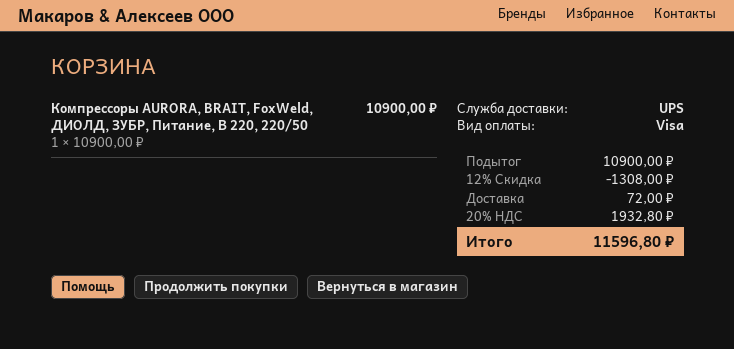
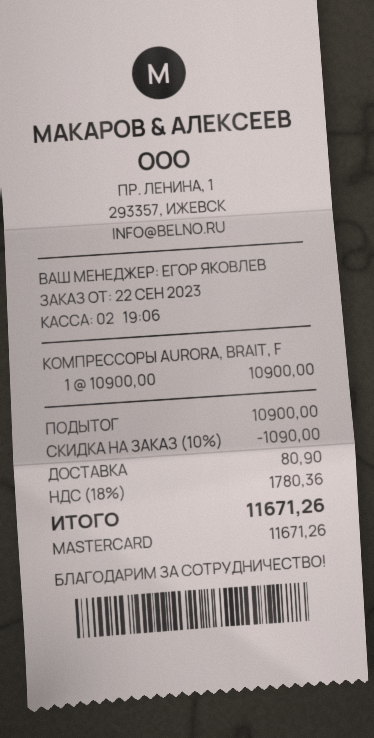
payment method: Visa -> Mastercard
discount: 12% = 1308.00 -> 10% = 1090.00
shipping: 72.00 -> 80.90
tax: 20% = 1932.80 -> 18% = 1780.36
total: 11596.80 -> 11671.26

